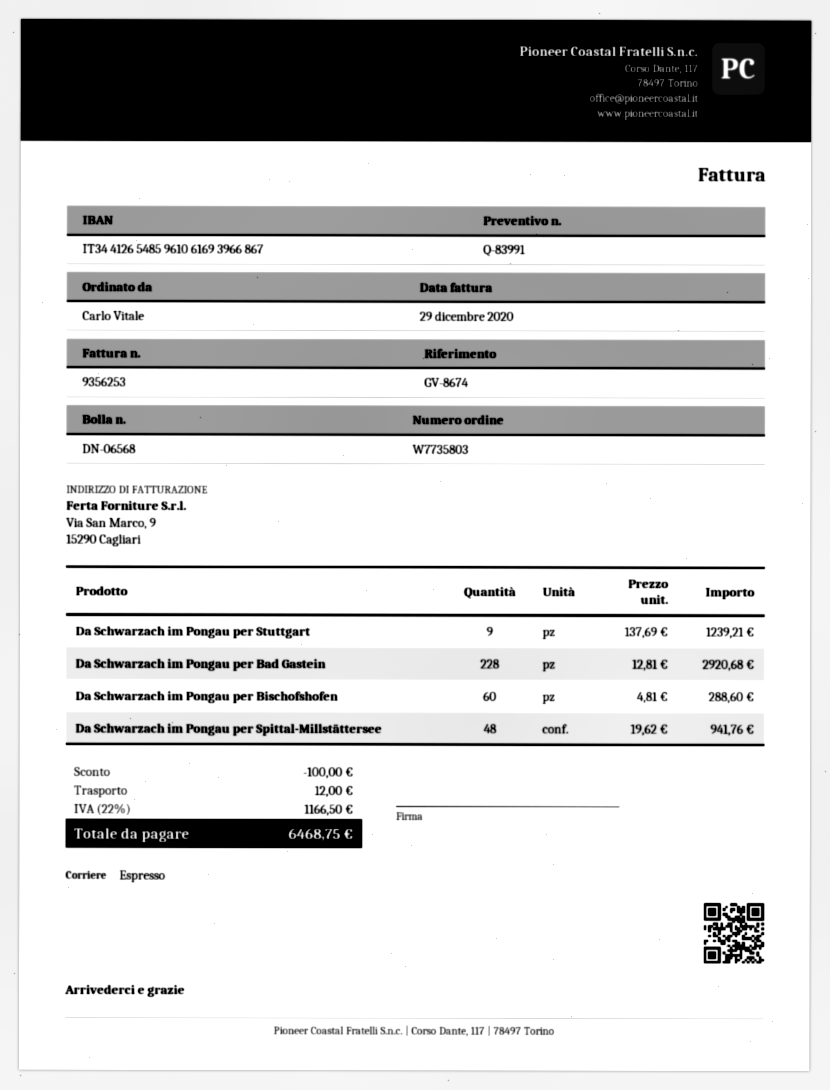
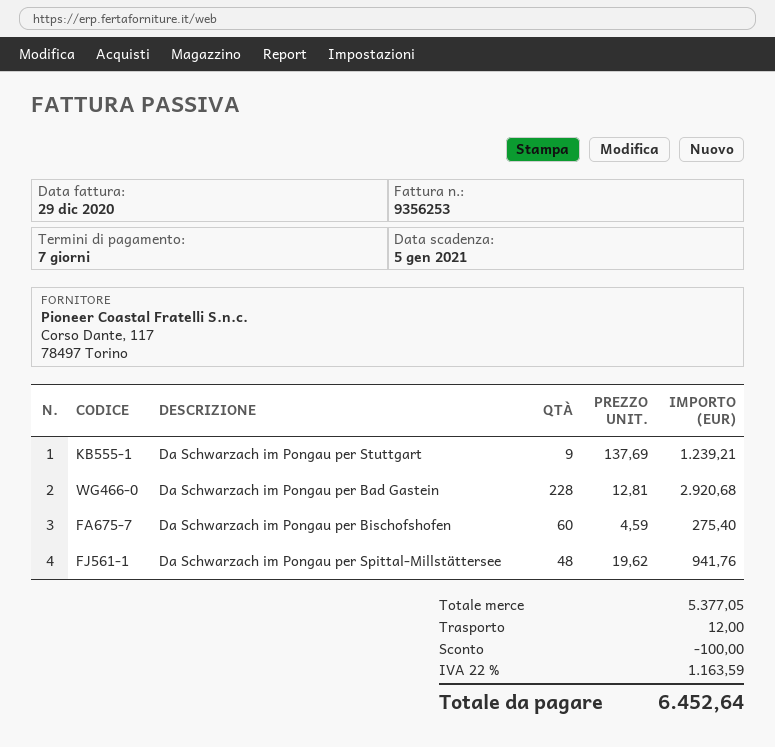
Da Schwarzach im Pongau per Bischofshofen: 60 x 4.81 = 288.60 -> 60 x 4.59 = 275.40
tax: 22% = 1166.50 -> 22% = 1163.59
total: 6468.75 -> 6452.64

